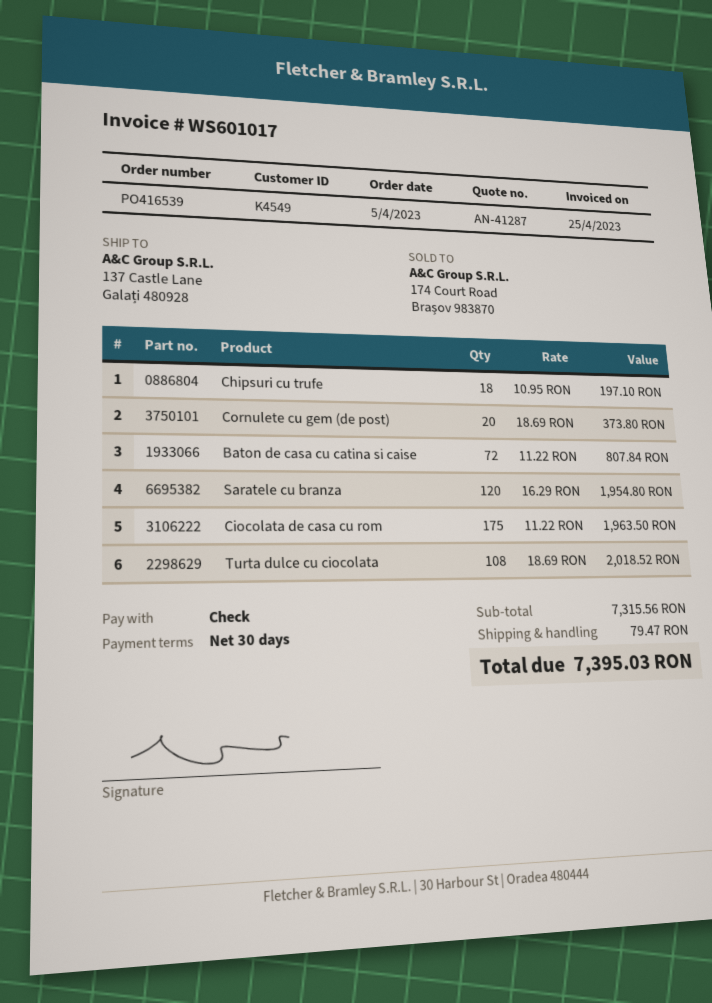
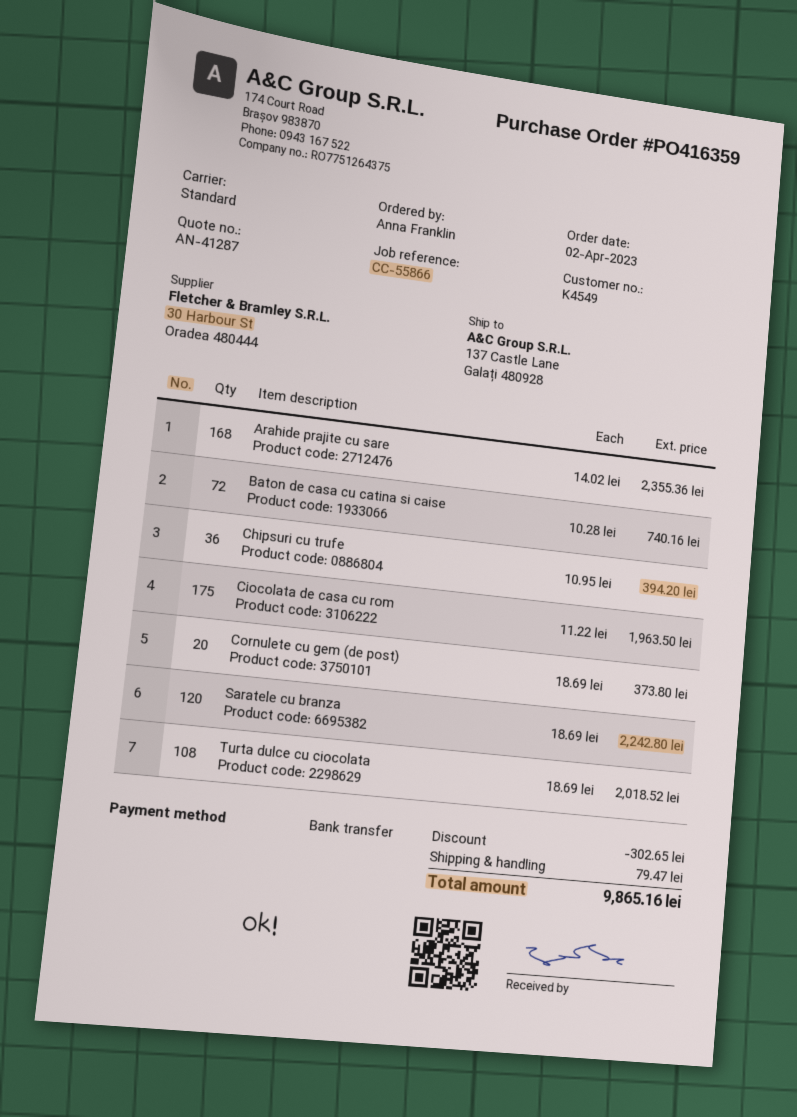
order number: PO416539 -> PO416359
order date: 2023-04-05 -> 2023-04-02
payment method: cheque -> bank transfer
Chipsuri cu trufe: 18 x 10.95 = 197.10 -> 36 x 10.95 = 394.20
Baton de casa cu catina si caise: 72 x 11.22 = 807.84 -> 72 x 10.28 = 740.16
Saratele cu branza: 120 x 16.29 = 1954.80 -> 120 x 18.69 = 2242.80
Arahide prajite cu sare: none -> 168 x 14.02 = 2355.36
discount: none -> 302.65
total: 7395.03 -> 9865.16

